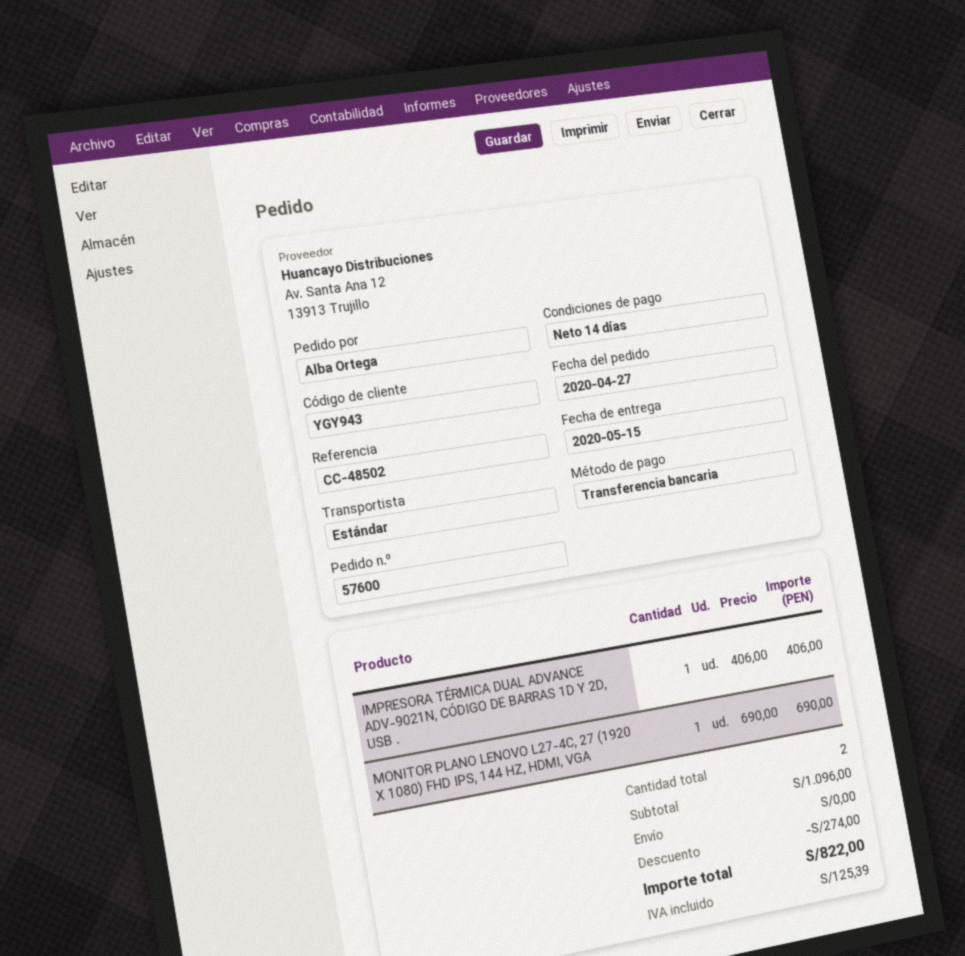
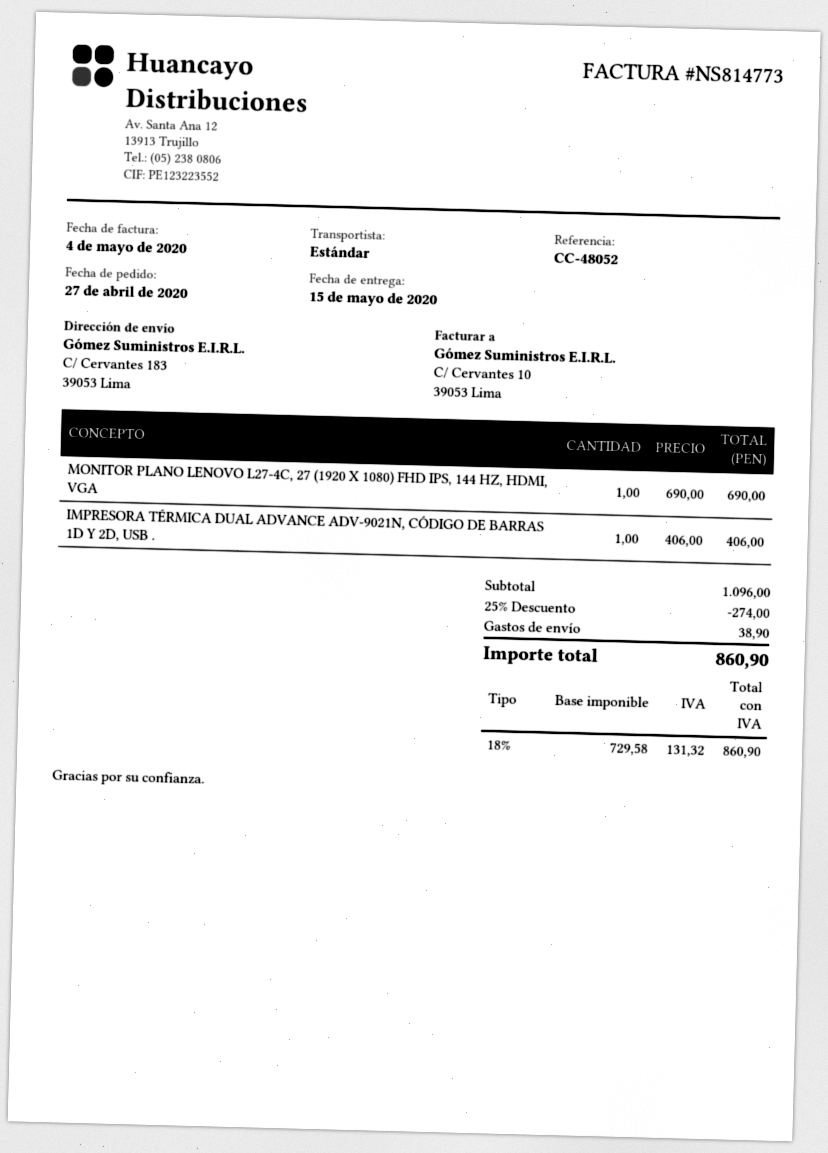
reference: CC-48502 -> CC-48052
shipping: 0.00 -> 38.90
tax: 125.39 -> 131.32
total: 822.00 -> 860.90

